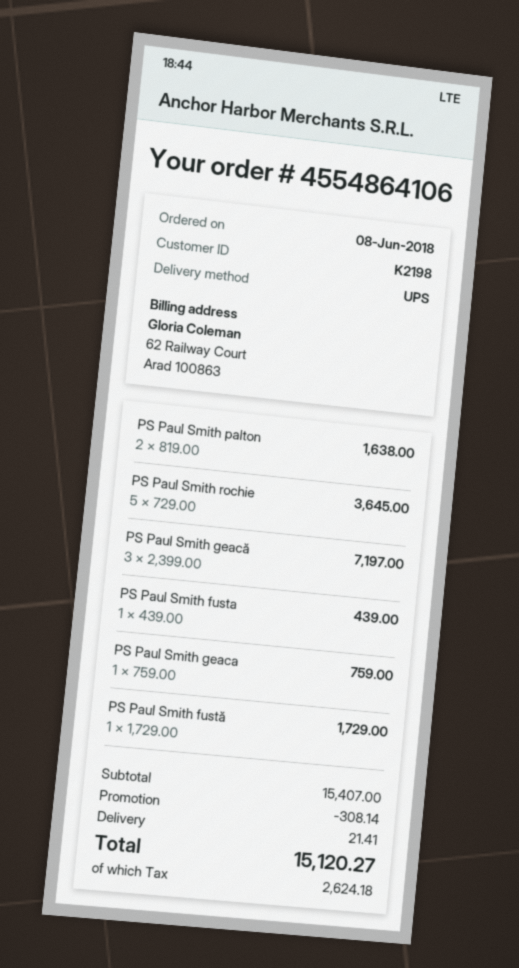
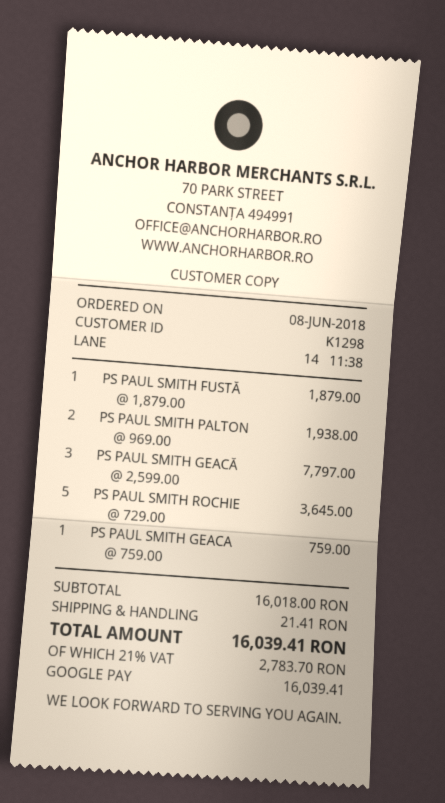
customer number: K2198 -> K1298
PS Paul Smith palton: 2 x 819.00 = 1638.00 -> 2 x 969.00 = 1938.00
PS Paul Smith geacă: 3 x 2399.00 = 7197.00 -> 3 x 2599.00 = 7797.00
PS Paul Smith fusta: 1 x 439.00 = 439.00 -> none
PS Paul Smith fustă: 1 x 1729.00 = 1729.00 -> 1 x 1879.00 = 1879.00
subtotal: 15407.00 -> 16018.00
discount: 308.14 -> none
tax: 2624.18 -> 2783.70
total: 15120.27 -> 16039.41

